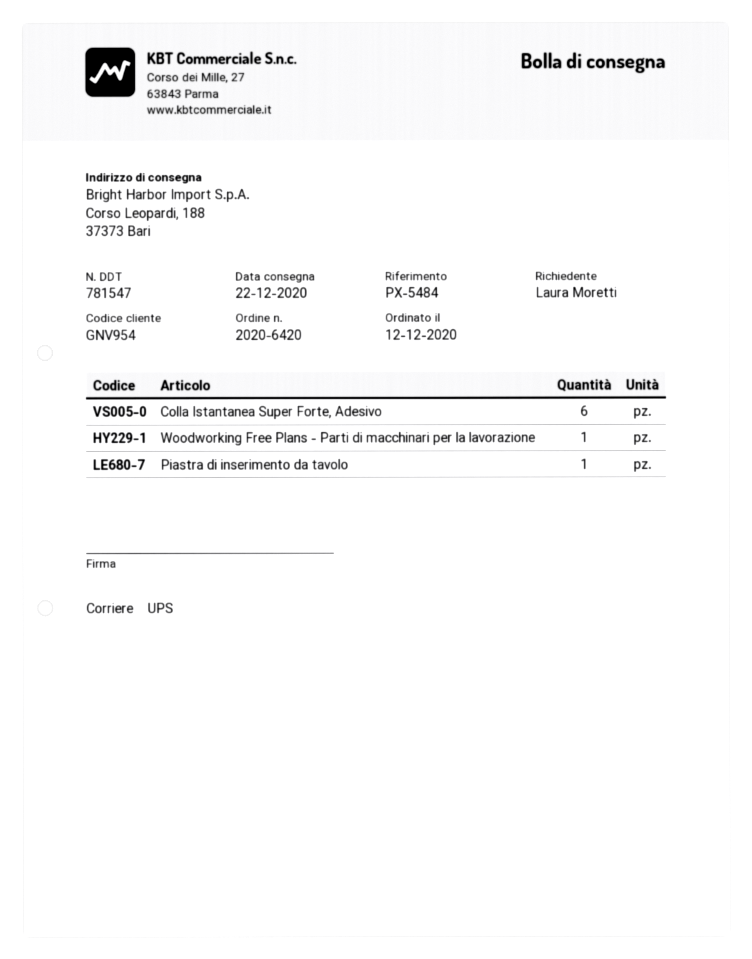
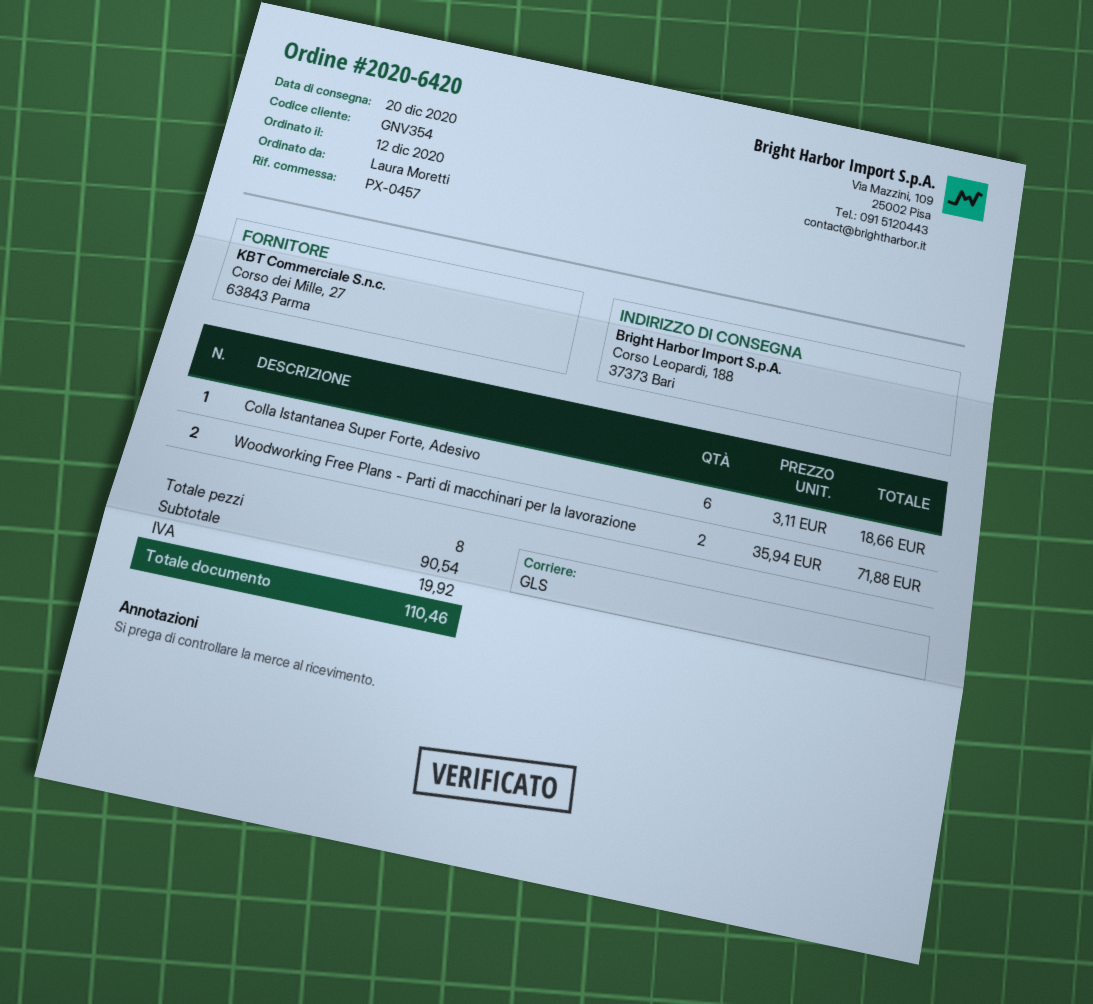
delivery date: 2020-12-22 -> 2020-12-20
customer number: GNV954 -> GNV354
reference: PX-5484 -> PX-0457
shipping method: UPS -> GLS
Woodworking Free Plans - Parti di macchinari per la lavorazione: 1 -> 2
Piastra di inserimento da tavolo: 1 -> none

